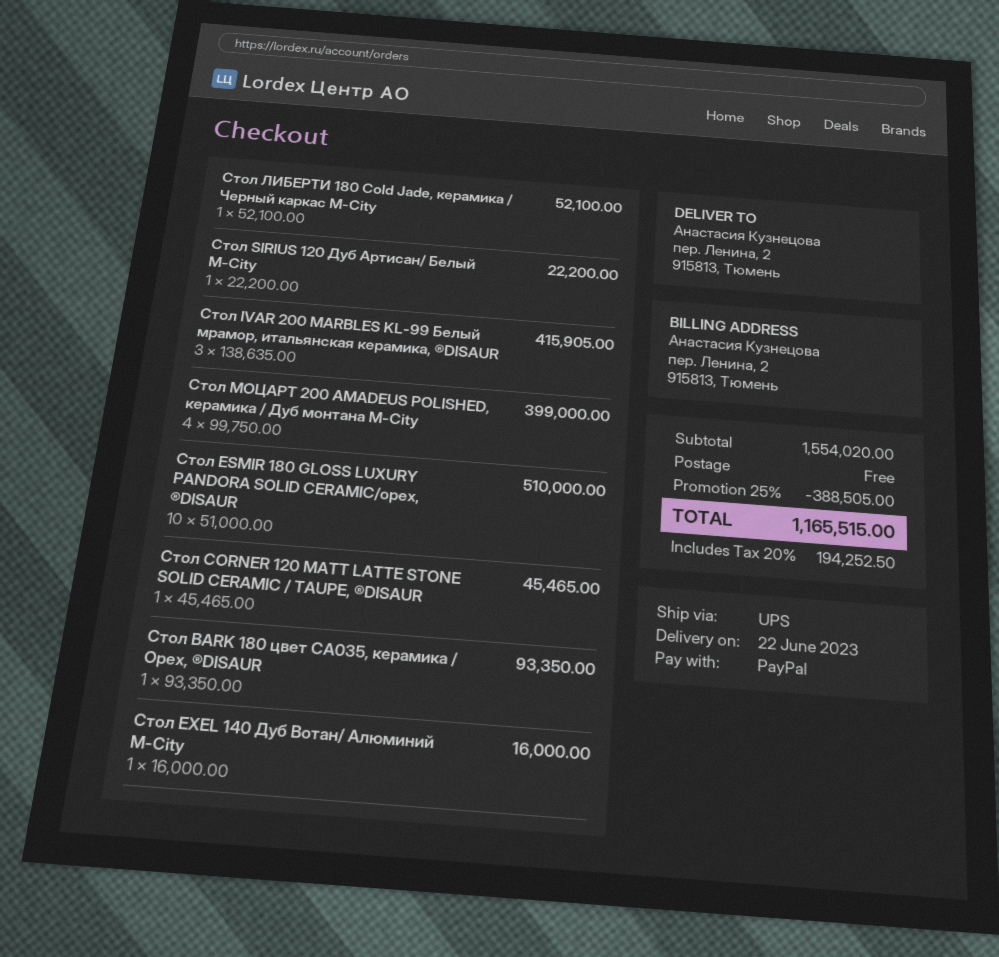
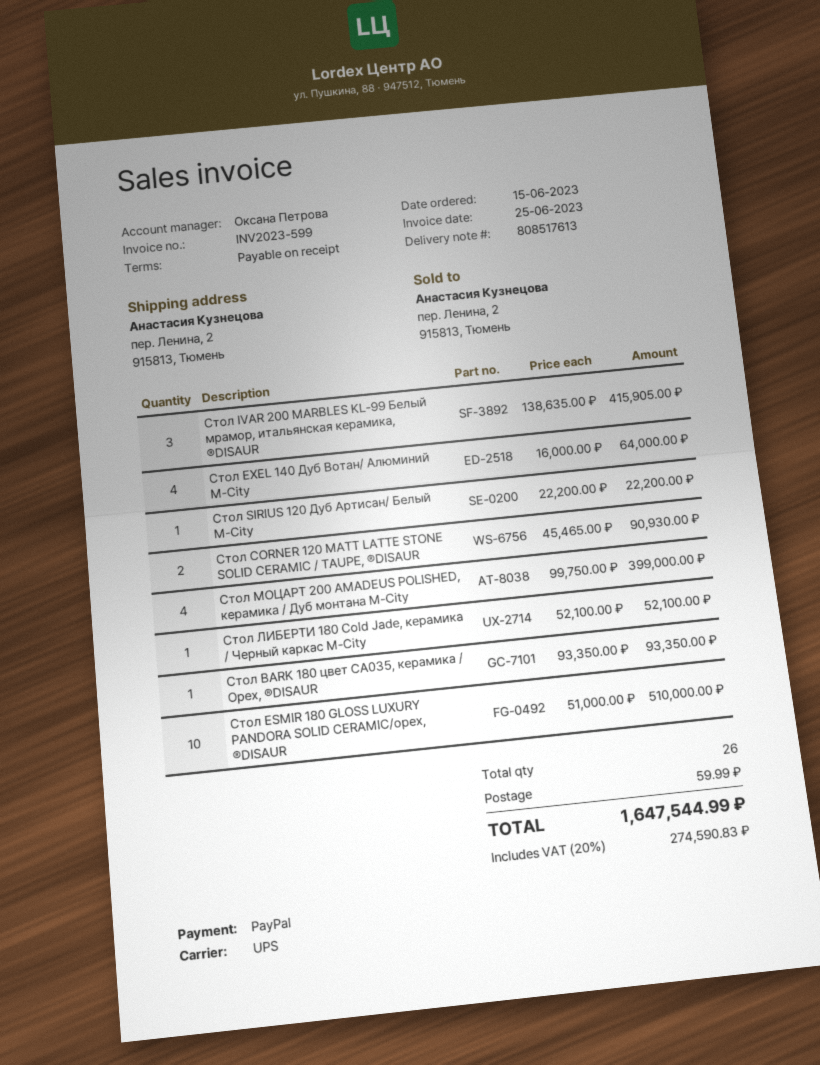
Стол CORNER 120 MATT LATTE STONE SOLID CERAMIC / TAUPE, ®DISAUR: 1 x 45465.00 = 45465.00 -> 2 x 45465.00 = 90930.00
Стол EXEL 140 Дуб Вотан/ Алюминий М-City: 1 x 16000.00 = 16000.00 -> 4 x 16000.00 = 64000.00
discount: 25% = 388505.00 -> none
shipping: 0.00 -> 59.99
tax: 20% = 194252.50 -> 20% = 274590.83
total: 1165515.00 -> 1647544.99

